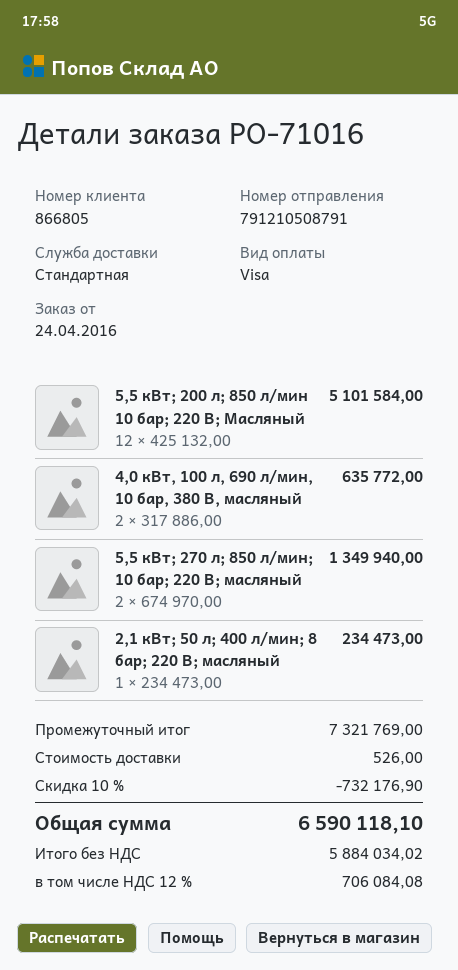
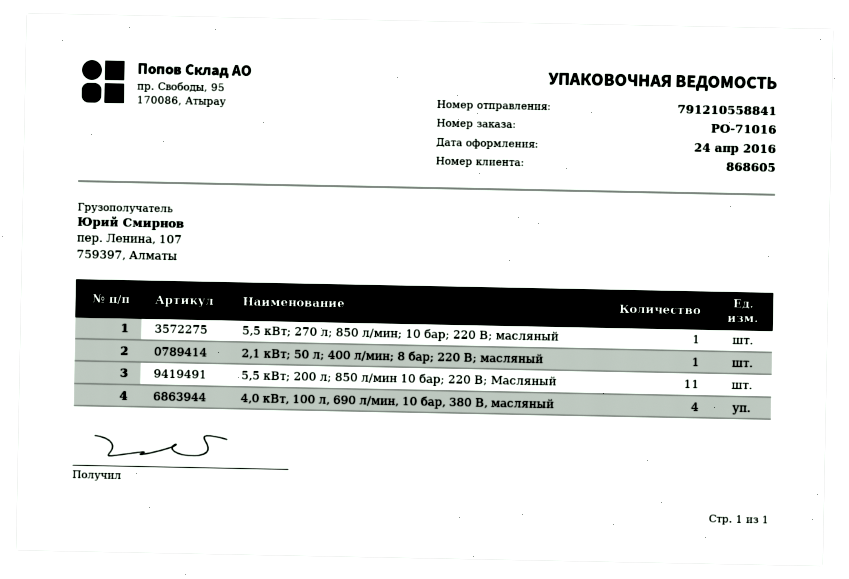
customer number: 866805 -> 868605
tracking number: 791210508791 -> 791210558841
5,5 кВт; 200 л; 850 л/мин 10 бар; 220 В; Масляный: 12 -> 11
4,0 кВт, 100 л, 690 л/мин, 10 бар, 380 В, масляный: 2 -> 4
5,5 кВт; 270 л; 850 л/мин; 10 бар; 220 В; масляный: 2 -> 1

